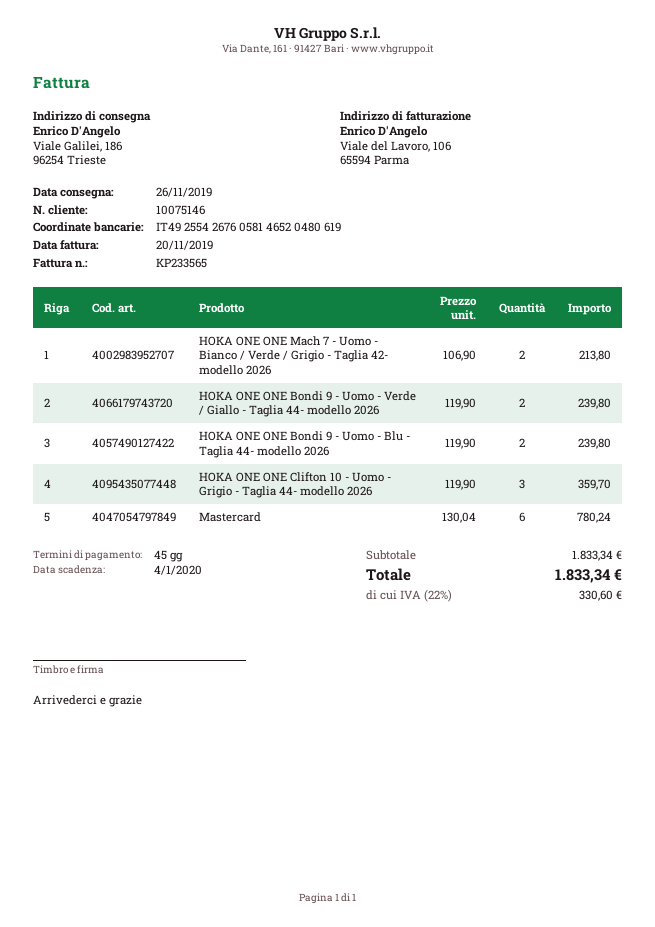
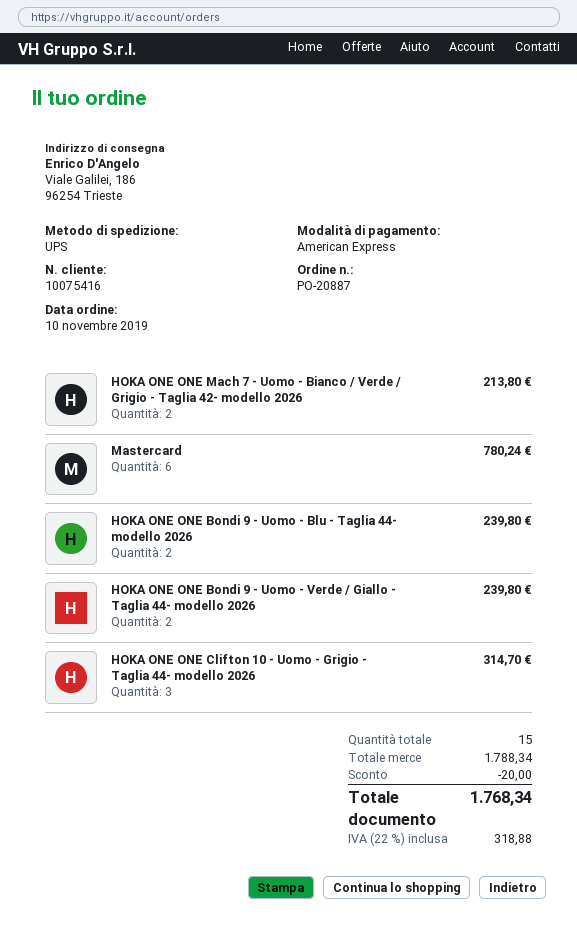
customer number: 10075146 -> 10075416
HOKA ONE ONE Clifton 10 - Uomo - Grigio - Taglia 44- modello 2026: 3 for 359.70 -> 3 for 314.70
subtotal: 1833.34 -> 1788.34
discount: none -> 20.00
tax: 22% = 330.60 -> 22% = 318.88
total: 1833.34 -> 1768.34

